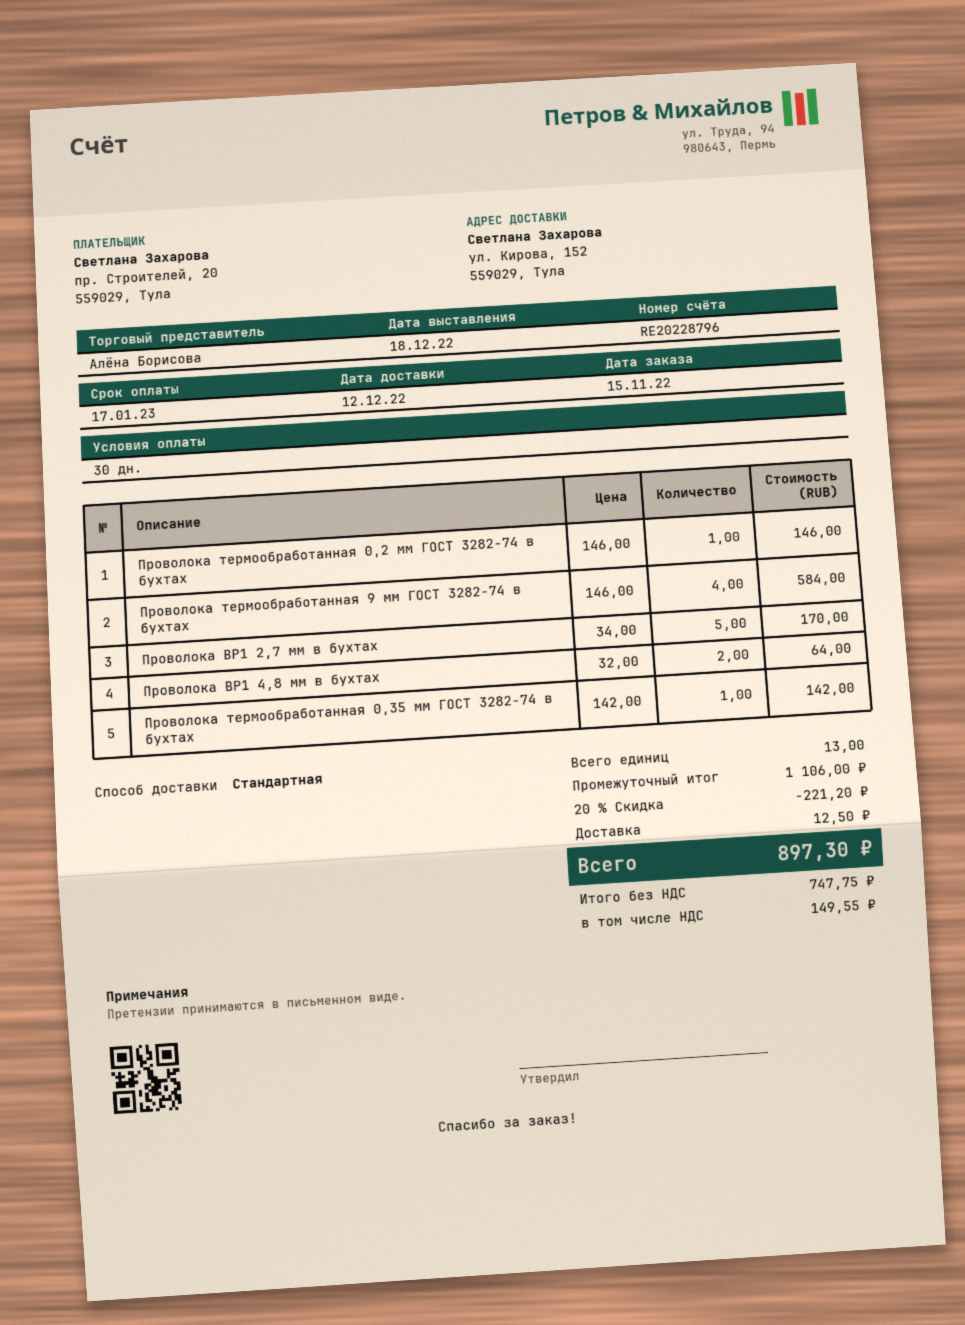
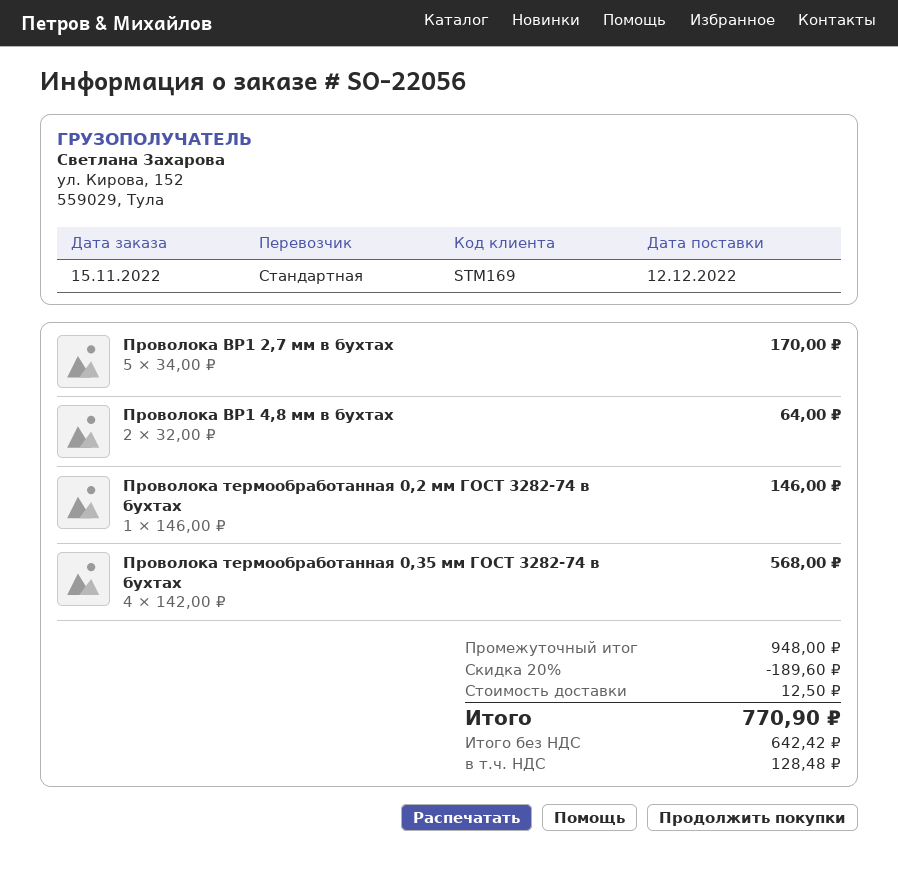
Проволока термообработанная 9 мм ГОСТ 3282-74 в бухтах: 4 x 146.00 = 584.00 -> none
Проволока термообработанная 0,35 мм ГОСТ 3282-74 в бухтах: 1 x 142.00 = 142.00 -> 4 x 142.00 = 568.00
subtotal: 1106.00 -> 948.00
discount: 20% = 221.20 -> 20% = 189.60
net: 747.75 -> 642.42
tax: 149.55 -> 128.48
total: 897.30 -> 770.90

